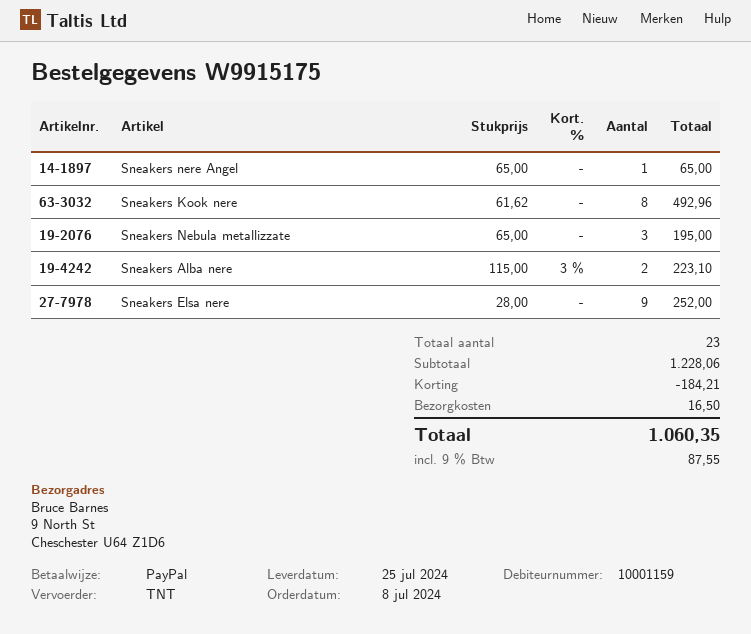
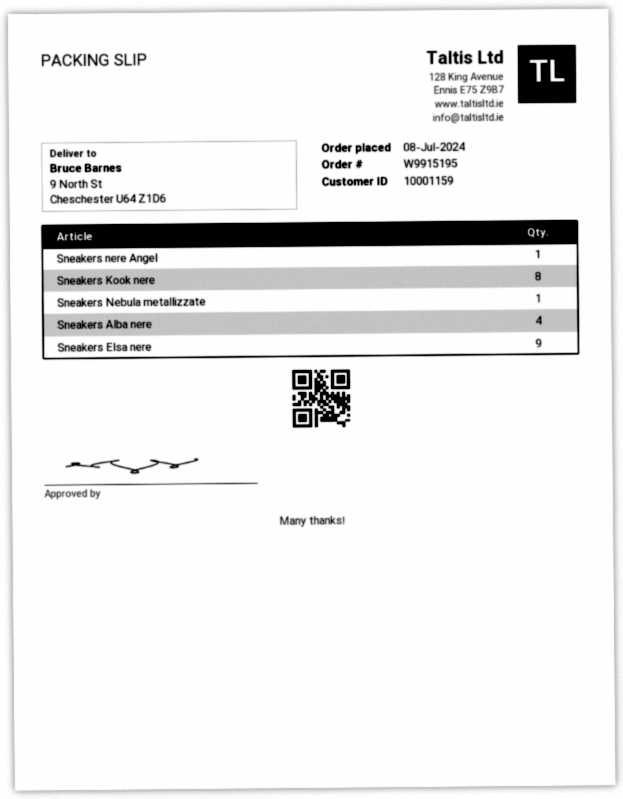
order number: W9915175 -> W9915195
Sneakers Nebula metallizzate: 3 -> 1
Sneakers Alba nere: 2 -> 4

